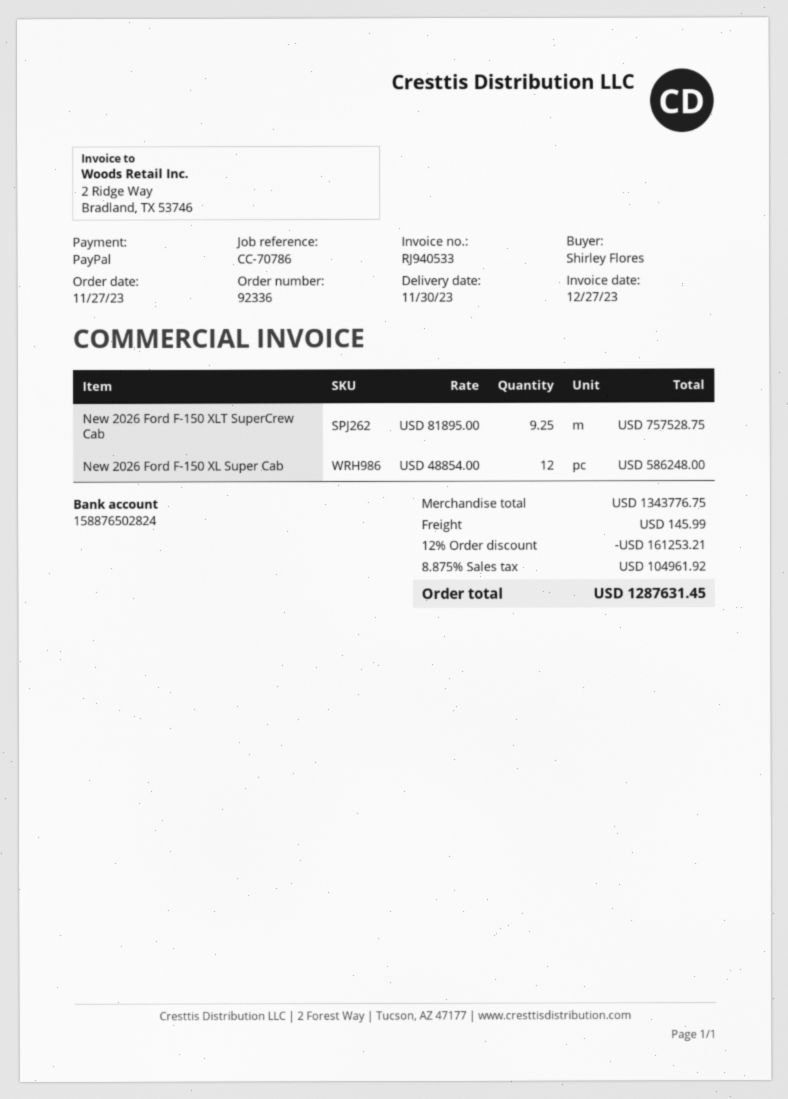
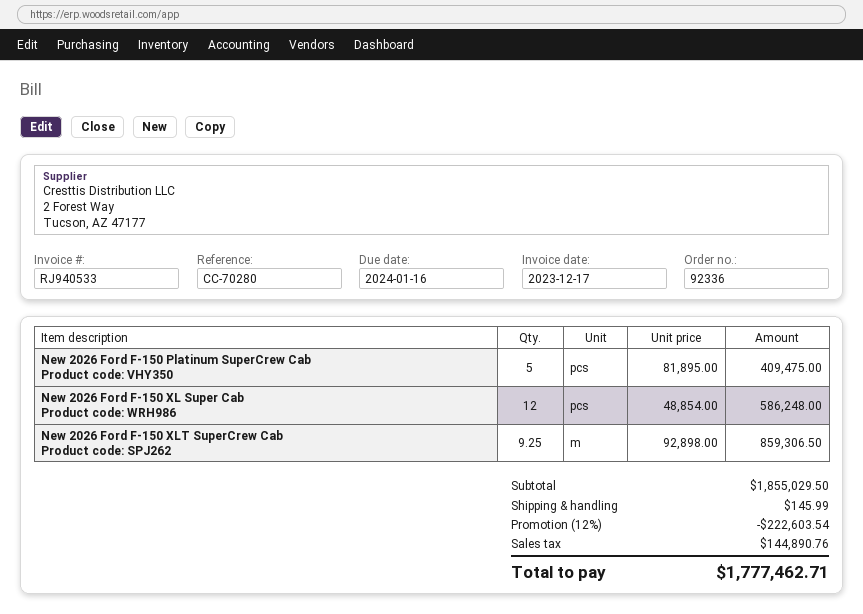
invoice date: 2023-12-27 -> 2023-12-17
reference: CC-70786 -> CC-70280
New 2026 Ford F-150 XLT SuperCrew Cab: 9.25 x 81895.00 = 757528.75 -> 9.25 x 92898.00 = 859306.50
New 2026 Ford F-150 Platinum SuperCrew Cab: none -> 5 x 81895.00 = 409475.00
subtotal: 1343776.75 -> 1855029.50
discount: 12% = 161253.21 -> 12% = 222603.54
tax: 104961.92 -> 144890.76
total: 1287631.45 -> 1777462.71

